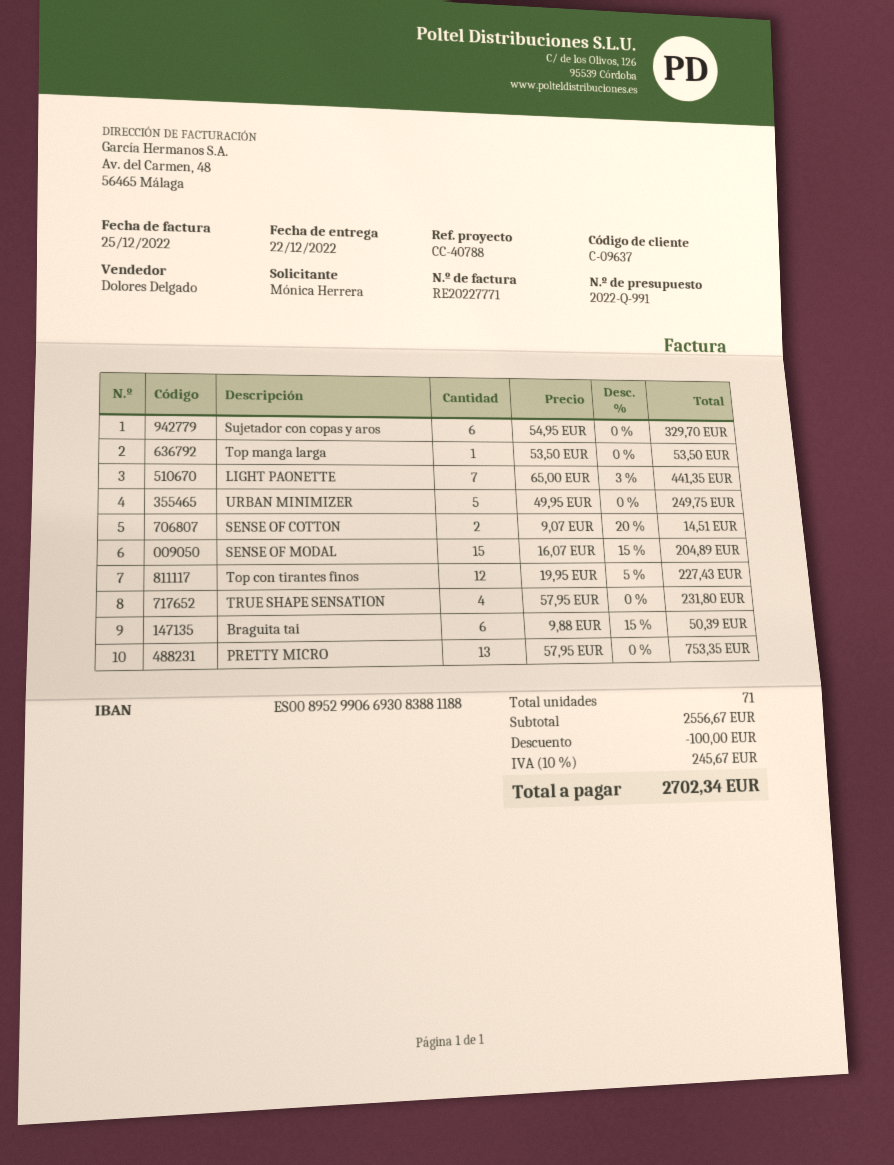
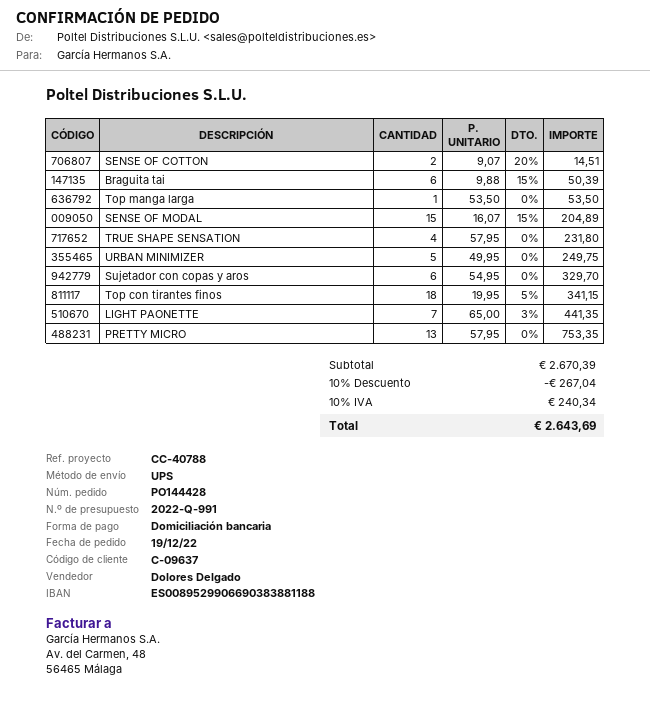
bank account: ES0089529906693083881188 -> ES0089529906690383881188
Top con tirantes finos: 12 x 19.95 - 5% = 227.43 -> 18 x 19.95 - 5% = 341.15
subtotal: 2556.67 -> 2670.39
discount: 100.00 -> 267.04
tax: 10% = 245.67 -> 10% = 240.34
total: 2702.34 -> 2643.69

